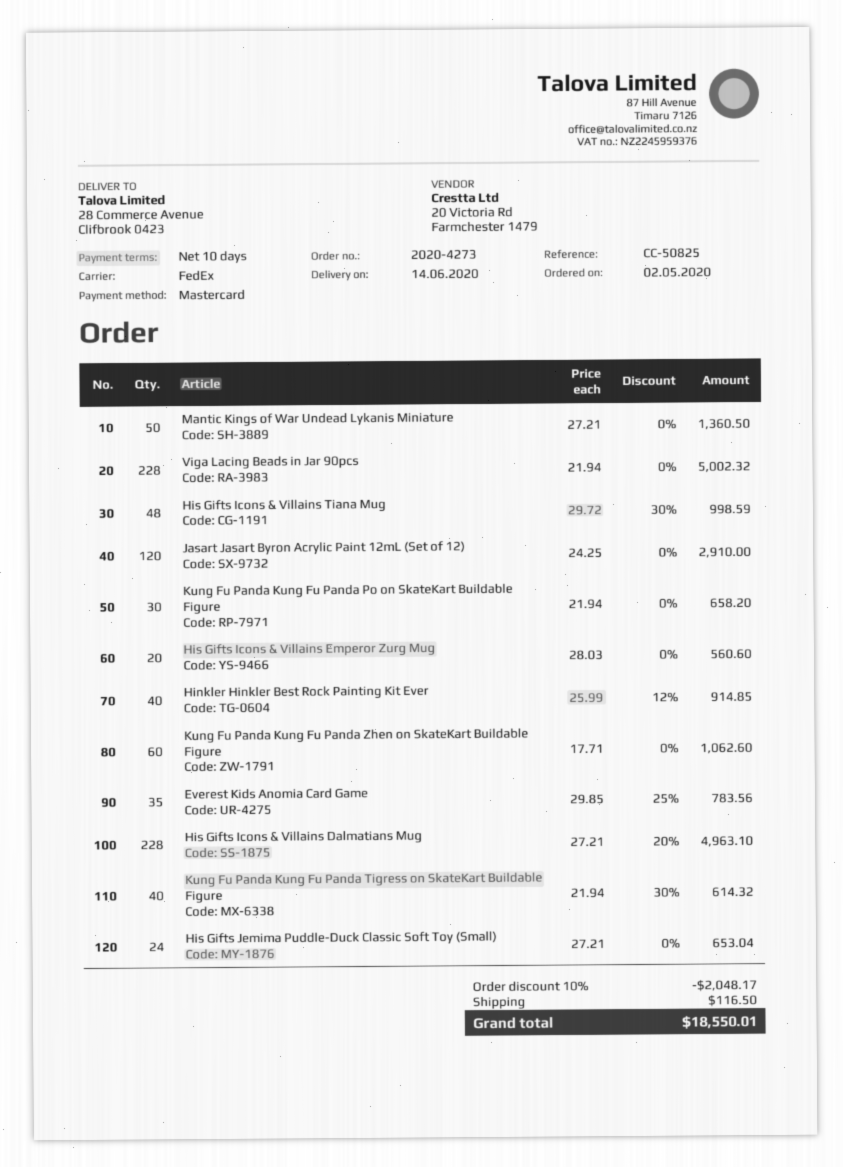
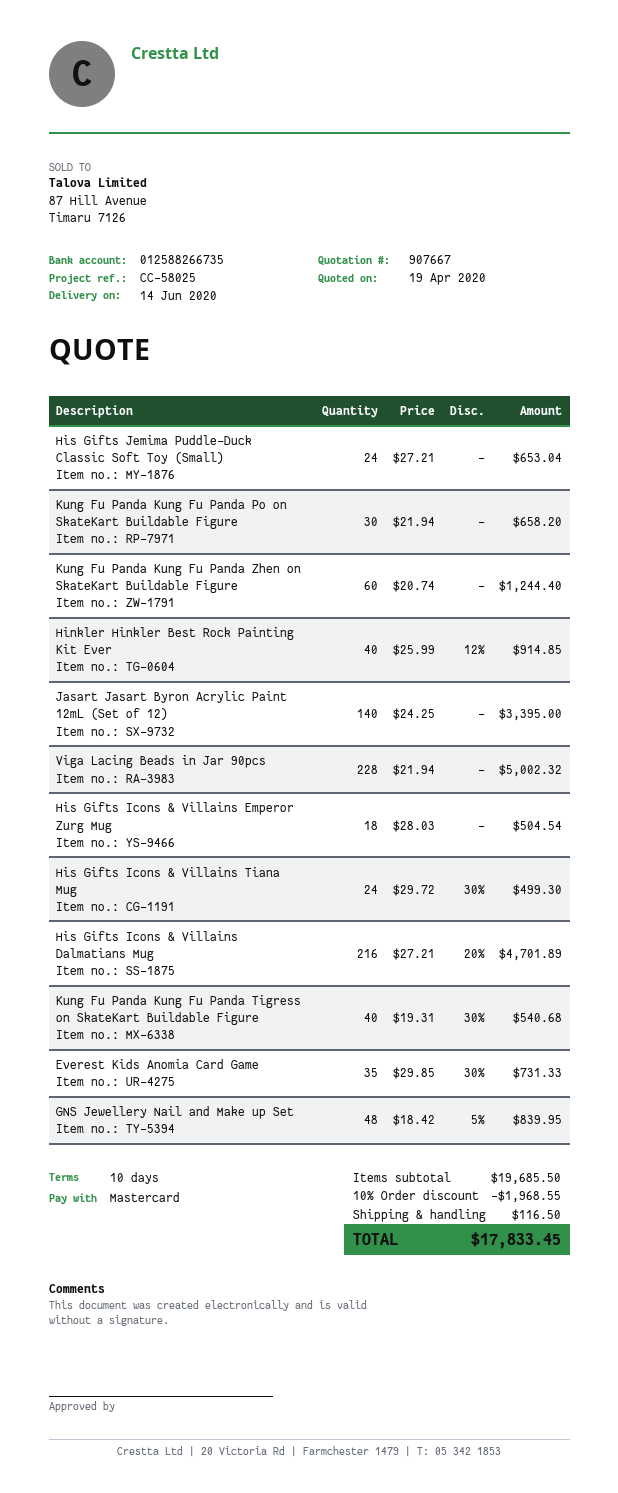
reference: CC-50825 -> CC-58025
Mantic Kings of War Undead Lykanis Miniature: 50 x 27.21 = 1360.50 -> none
His Gifts Icons & Villains Tiana Mug: 48 x 29.72 - 30% = 998.59 -> 24 x 29.72 - 30% = 499.30
Jasart Jasart Byron Acrylic Paint 12mL (Set of 12): 120 x 24.25 = 2910.00 -> 140 x 24.25 = 3395.00
His Gifts Icons & Villains Emperor Zurg Mug: 20 x 28.03 = 560.60 -> 18 x 28.03 = 504.54
Kung Fu Panda Kung Fu Panda Zhen on SkateKart Buildable Figure: 60 x 17.71 = 1062.60 -> 60 x 20.74 = 1244.40
Everest Kids Anomia Card Game: 35 x 29.85 - 25% = 783.56 -> 35 x 29.85 - 30% = 731.33
His Gifts Icons & Villains Dalmatians Mug: 228 x 27.21 - 20% = 4963.10 -> 216 x 27.21 - 20% = 4701.89
Kung Fu Panda Kung Fu Panda Tigress on SkateKart Buildable Figure: 40 x 21.94 - 30% = 614.32 -> 40 x 19.31 - 30% = 540.68
GNS Jewellery Nail and Make up Set: none -> 48 x 18.42 - 5% = 839.95
discount: 10% = 2048.17 -> 10% = 1968.55
total: 18550.01 -> 17833.45

